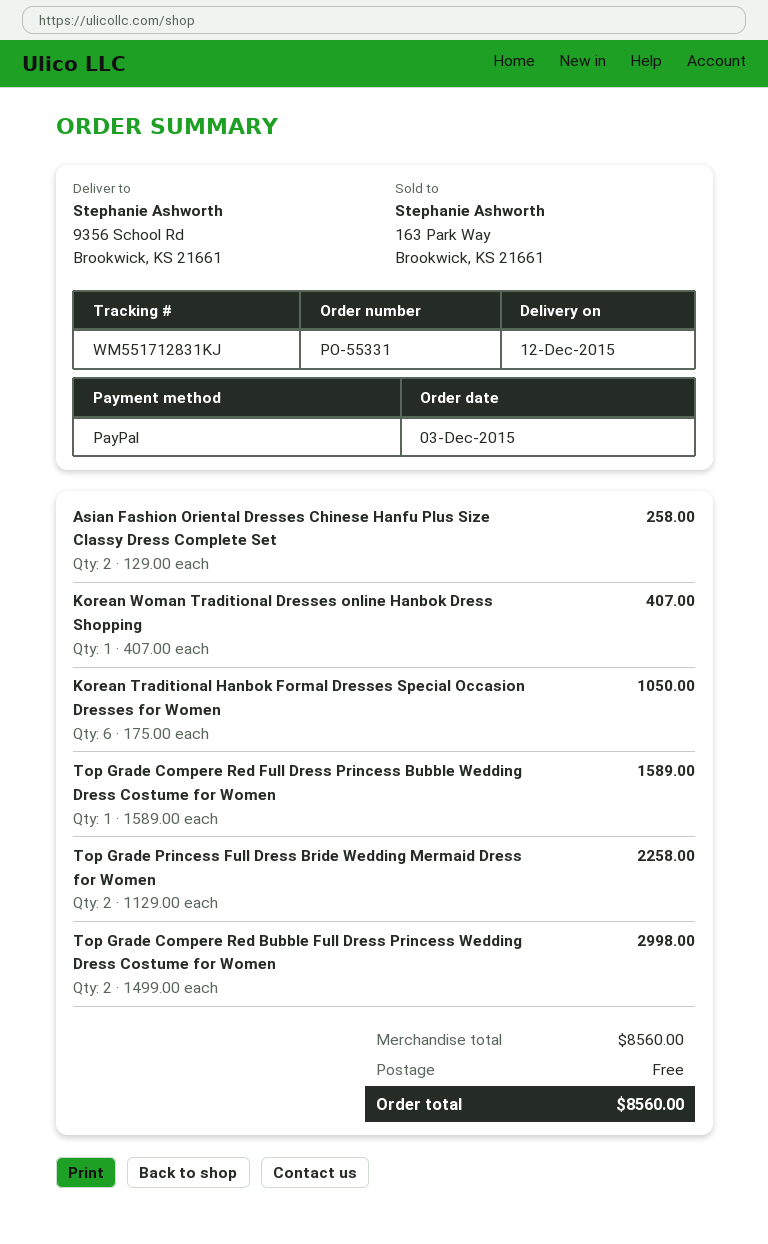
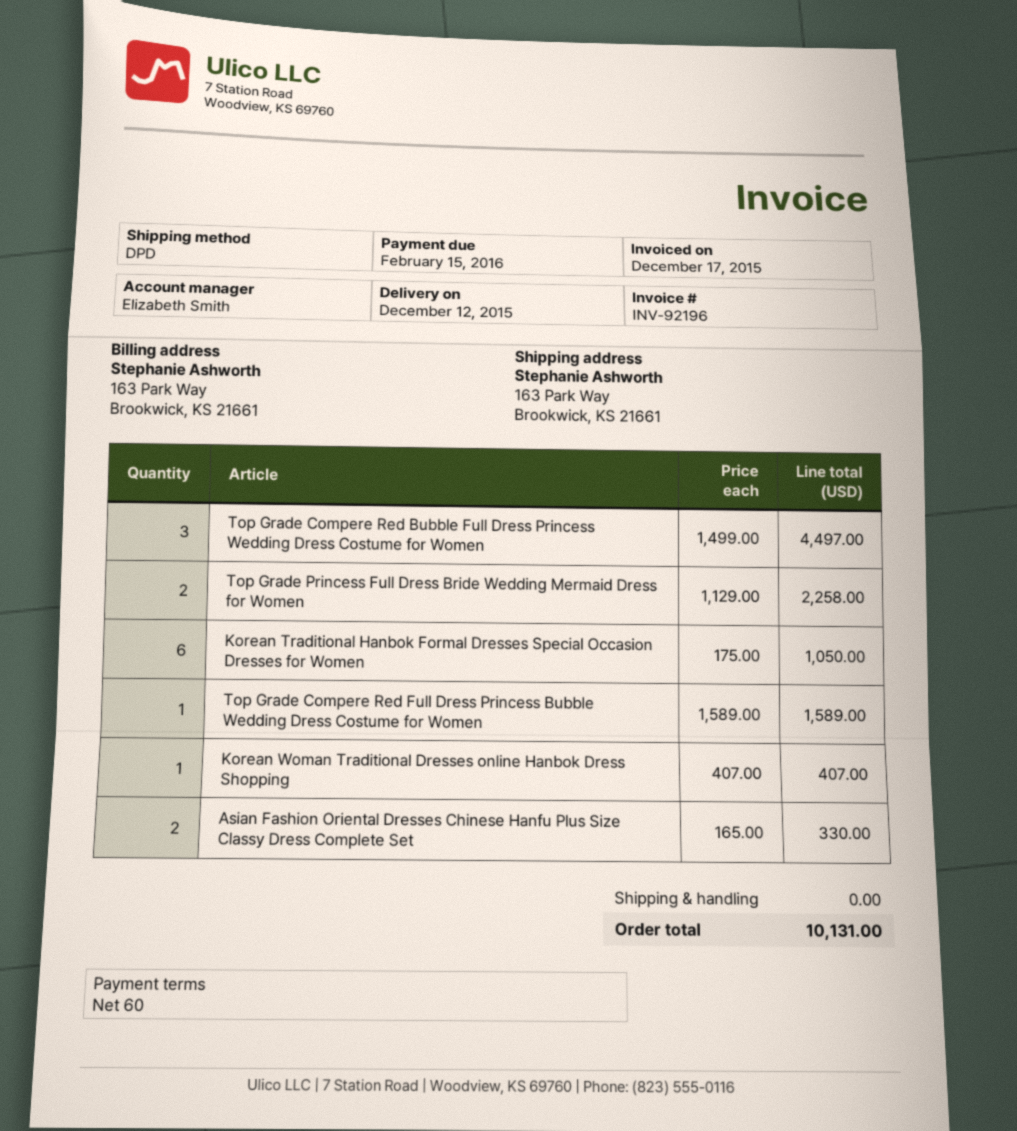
ship to: 9356 School Rd, Brookwick, KS 21661 -> 163 Park Way, Brookwick, KS 21661
Asian Fashion Oriental Dresses Chinese Hanfu Plus Size Classy Dress Complete Set: 2 x 129.00 = 258.00 -> 2 x 165.00 = 330.00
Top Grade Compere Red Bubble Full Dress Princess Wedding Dress Costume for Women: 2 x 1499.00 = 2998.00 -> 3 x 1499.00 = 4497.00
total: 8560.00 -> 10131.00

